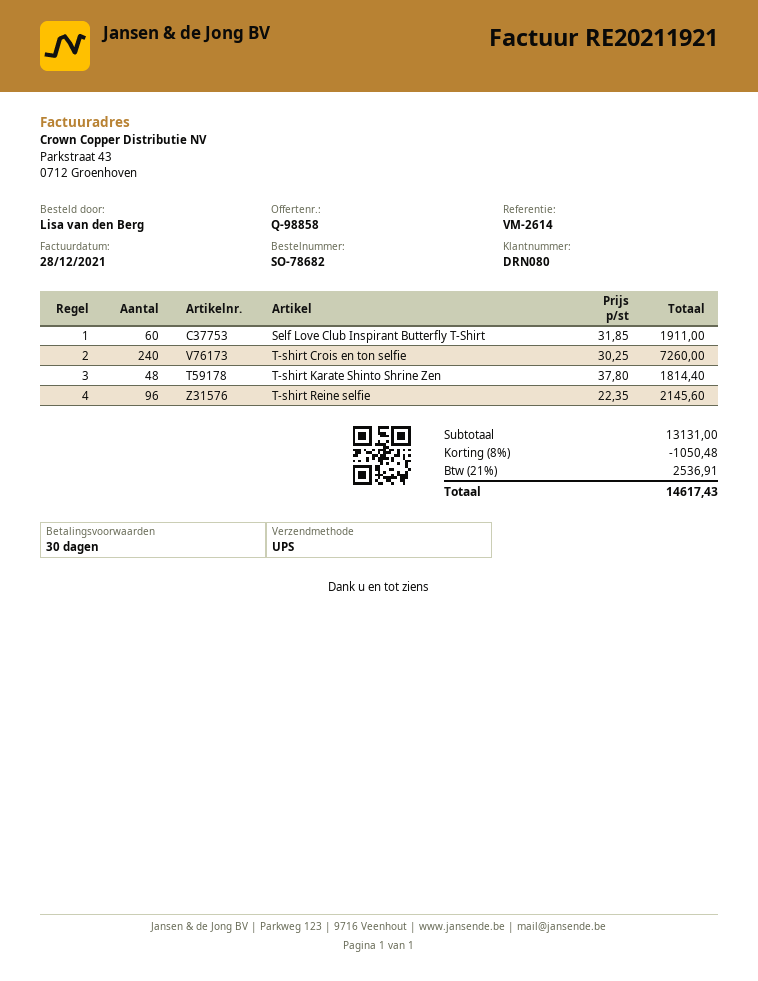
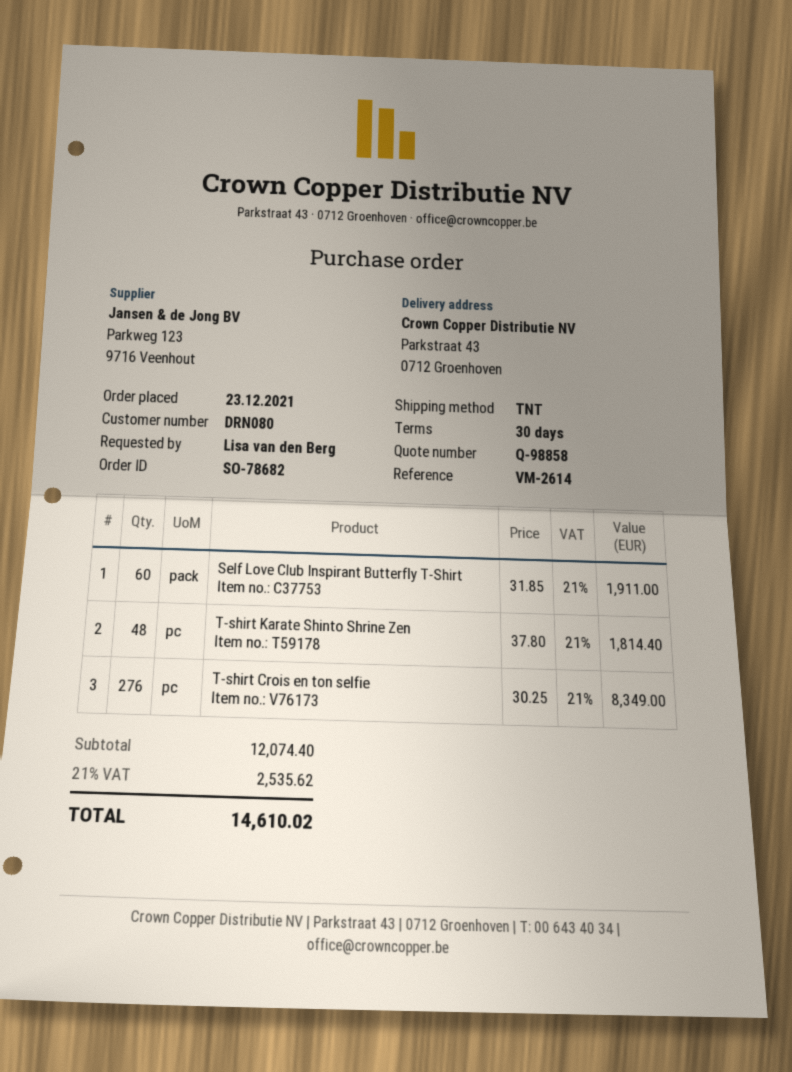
shipping method: UPS -> TNT
T-shirt Crois en ton selfie: 240 x 30.25 = 7260.00 -> 276 x 30.25 = 8349.00
T-shirt Reine selfie: 96 x 22.35 = 2145.60 -> none
subtotal: 13131.00 -> 12074.40
discount: 8% = 1050.48 -> none
tax: 21% = 2536.91 -> 21% = 2535.62
total: 14617.43 -> 14610.02

